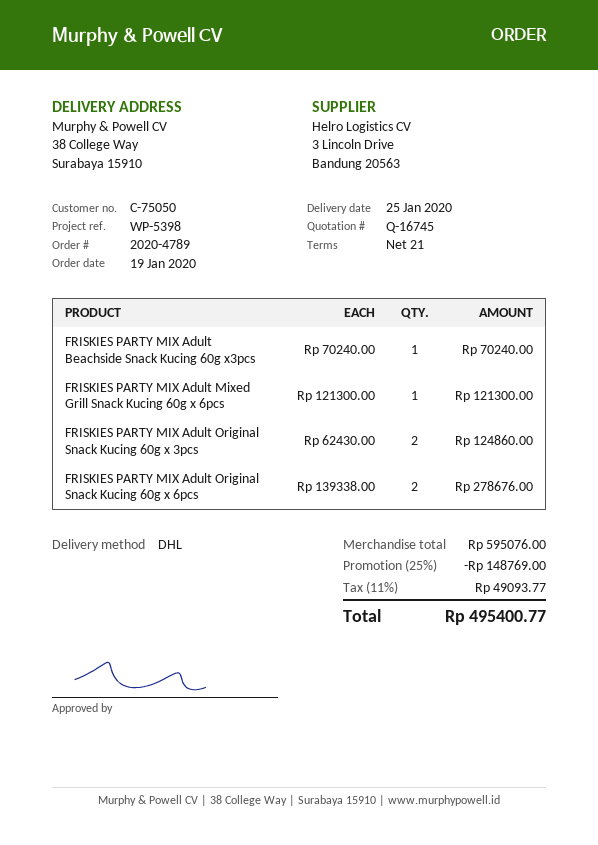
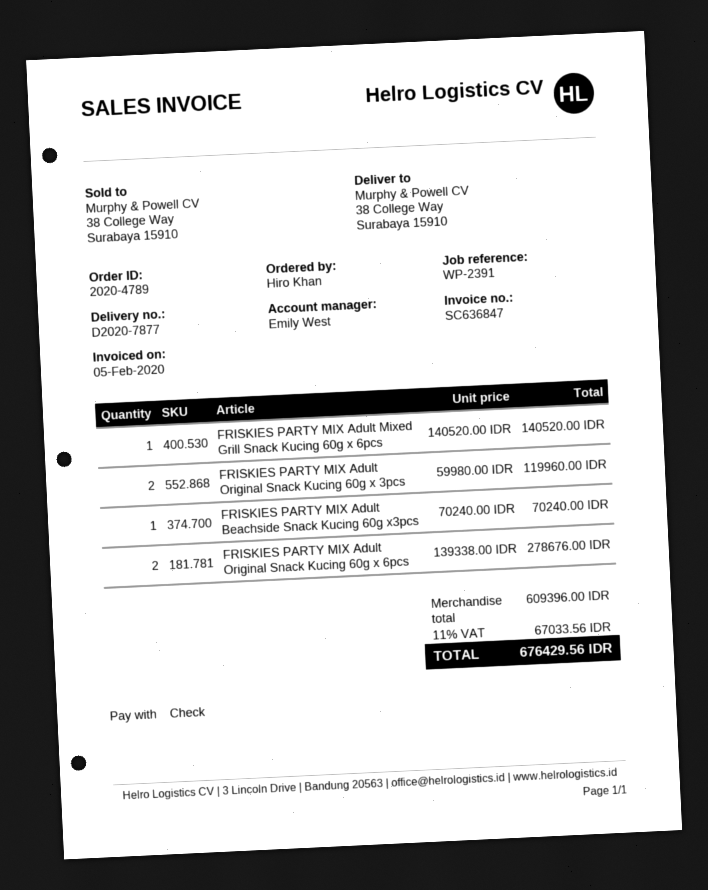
reference: WP-5398 -> WP-2391
FRISKIES PARTY MIX Adult Mixed Grill Snack Kucing 60g x 6pcs: 1 x 121300.00 = 121300.00 -> 1 x 140520.00 = 140520.00
FRISKIES PARTY MIX Adult Original Snack Kucing 60g x 3pcs: 2 x 62430.00 = 124860.00 -> 2 x 59980.00 = 119960.00
subtotal: 595076.00 -> 609396.00
discount: 25% = 148769.00 -> none
tax: 11% = 49093.77 -> 11% = 67033.56
total: 495400.77 -> 676429.56

